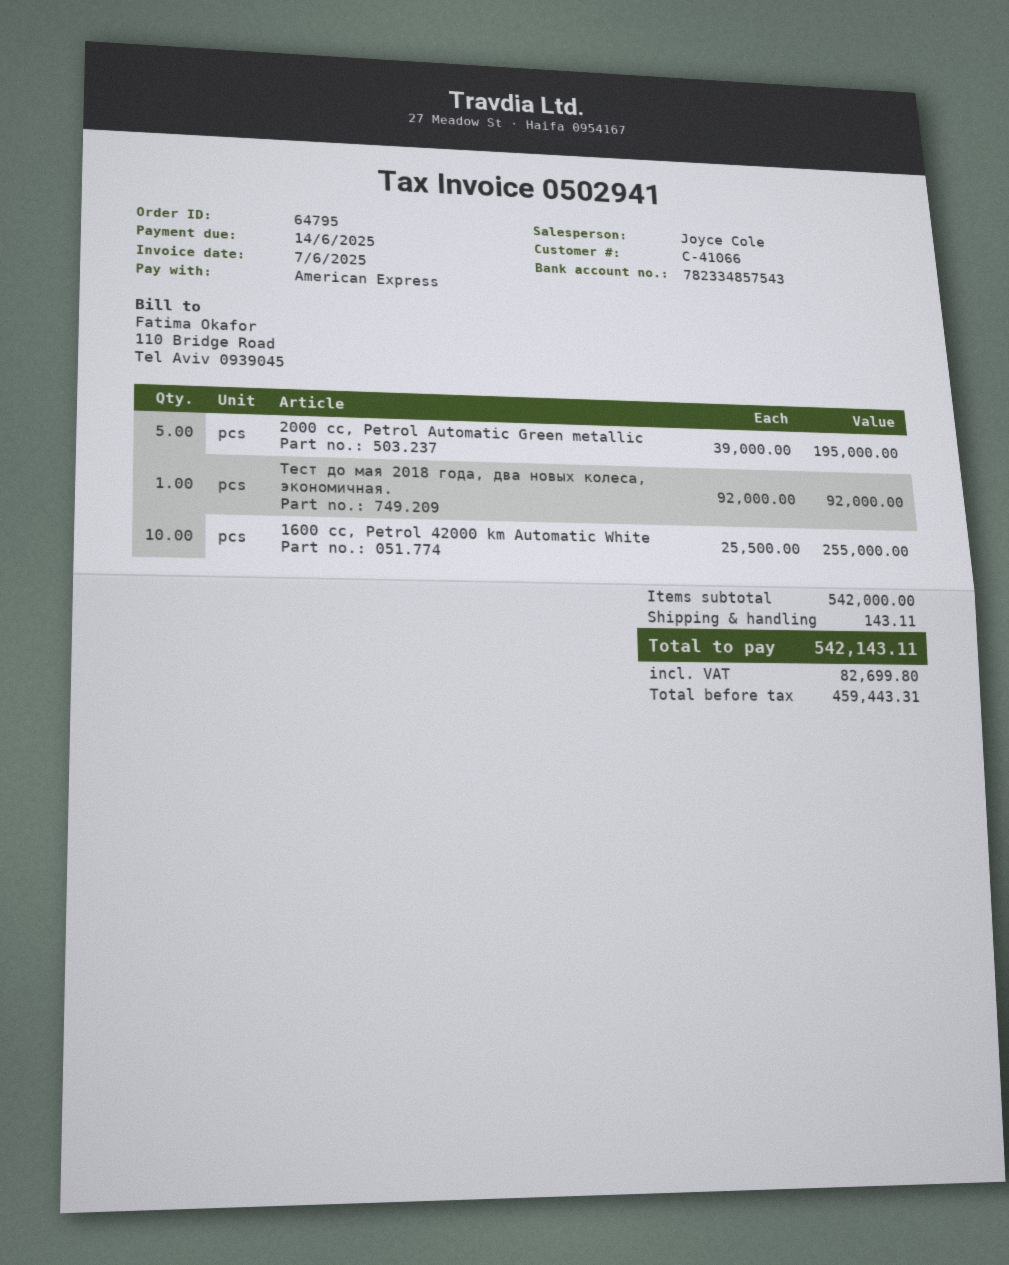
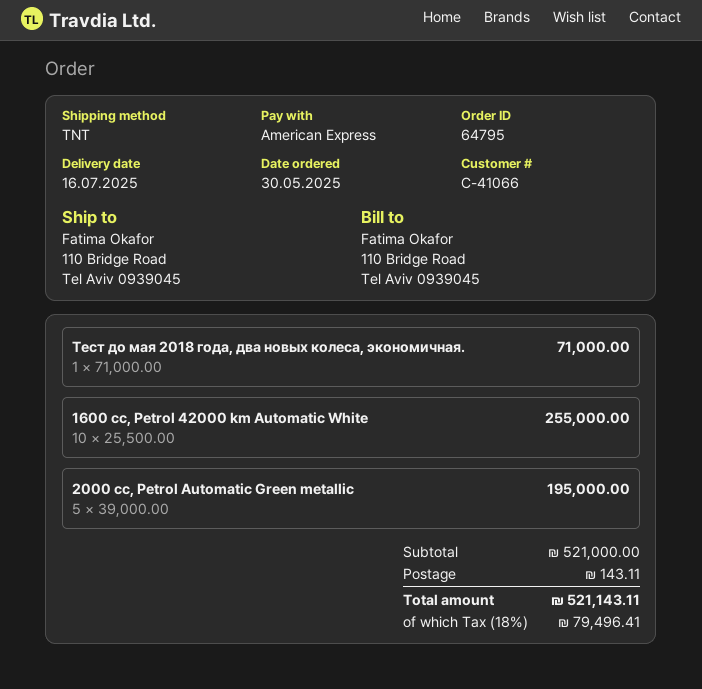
Тест до мая 2018 года, два новых колеса, экономичная.: 1 x 92000.00 = 92000.00 -> 1 x 71000.00 = 71000.00
subtotal: 542000.00 -> 521000.00
tax: 82699.80 -> 79496.41
total: 542143.11 -> 521143.11

